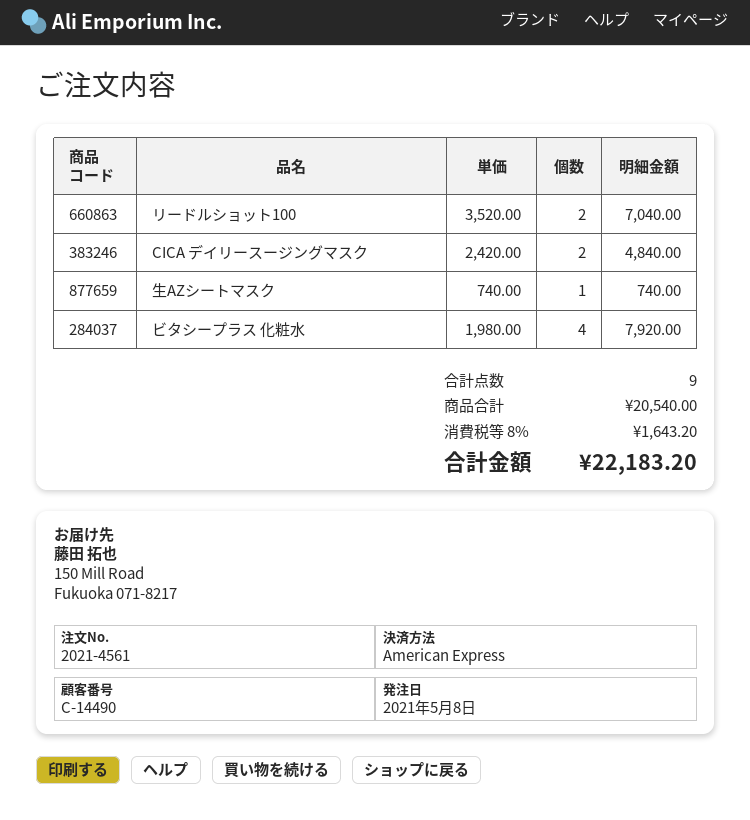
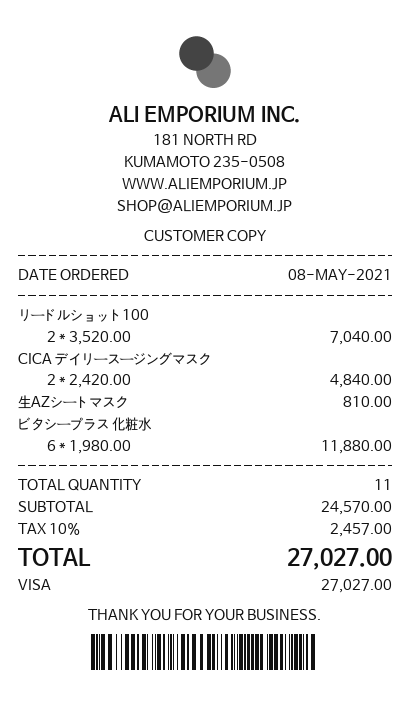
payment method: American Express -> Visa
生AZシートマスク: 1 x 740.00 = 740.00 -> 1 x 810.00 = 810.00
ビタシープラス 化粧水: 4 x 1980.00 = 7920.00 -> 6 x 1980.00 = 11880.00
total quantity: 9 -> 11
subtotal: 20540.00 -> 24570.00
tax: 8% = 1643.20 -> 10% = 2457.00
total: 22183.20 -> 27027.00

